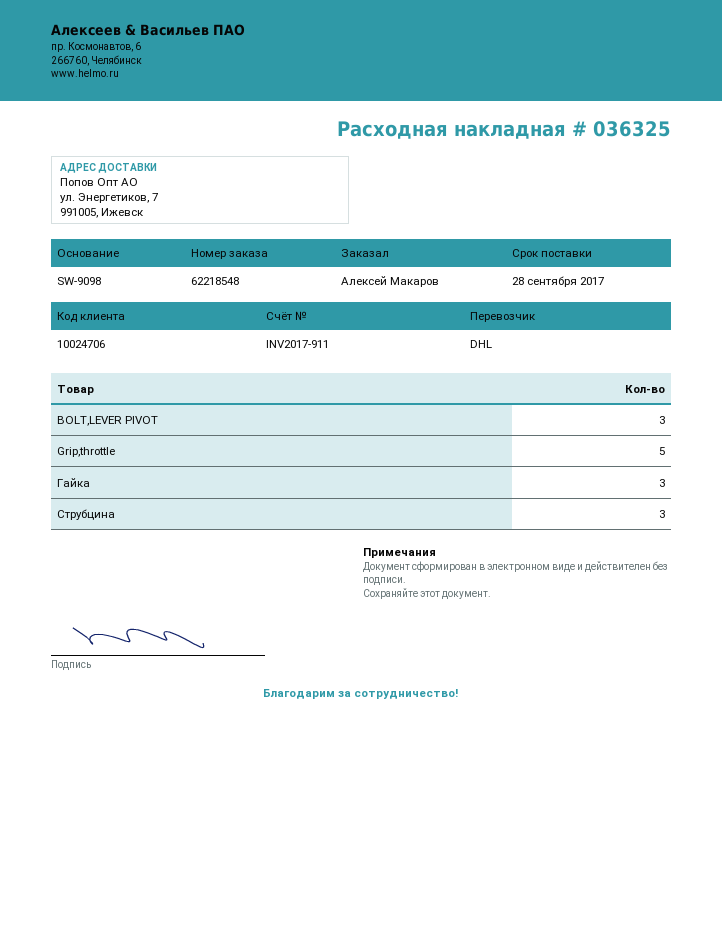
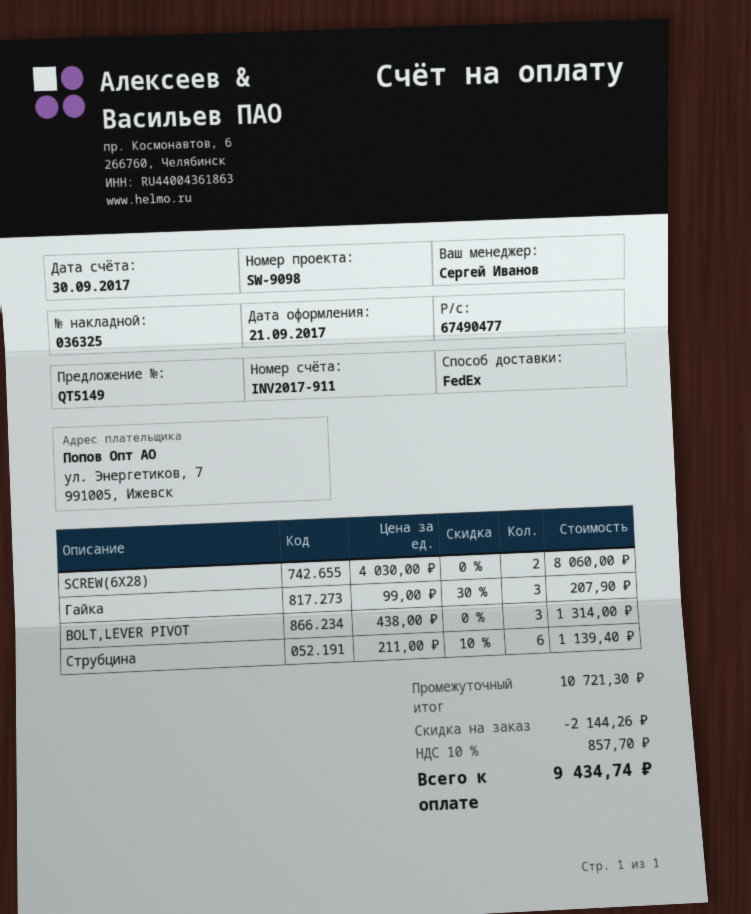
shipping method: DHL -> FedEx
Grip,throttle: 5 -> none
Струбцина: 3 -> 6
SCREW(6X28): none -> 2

